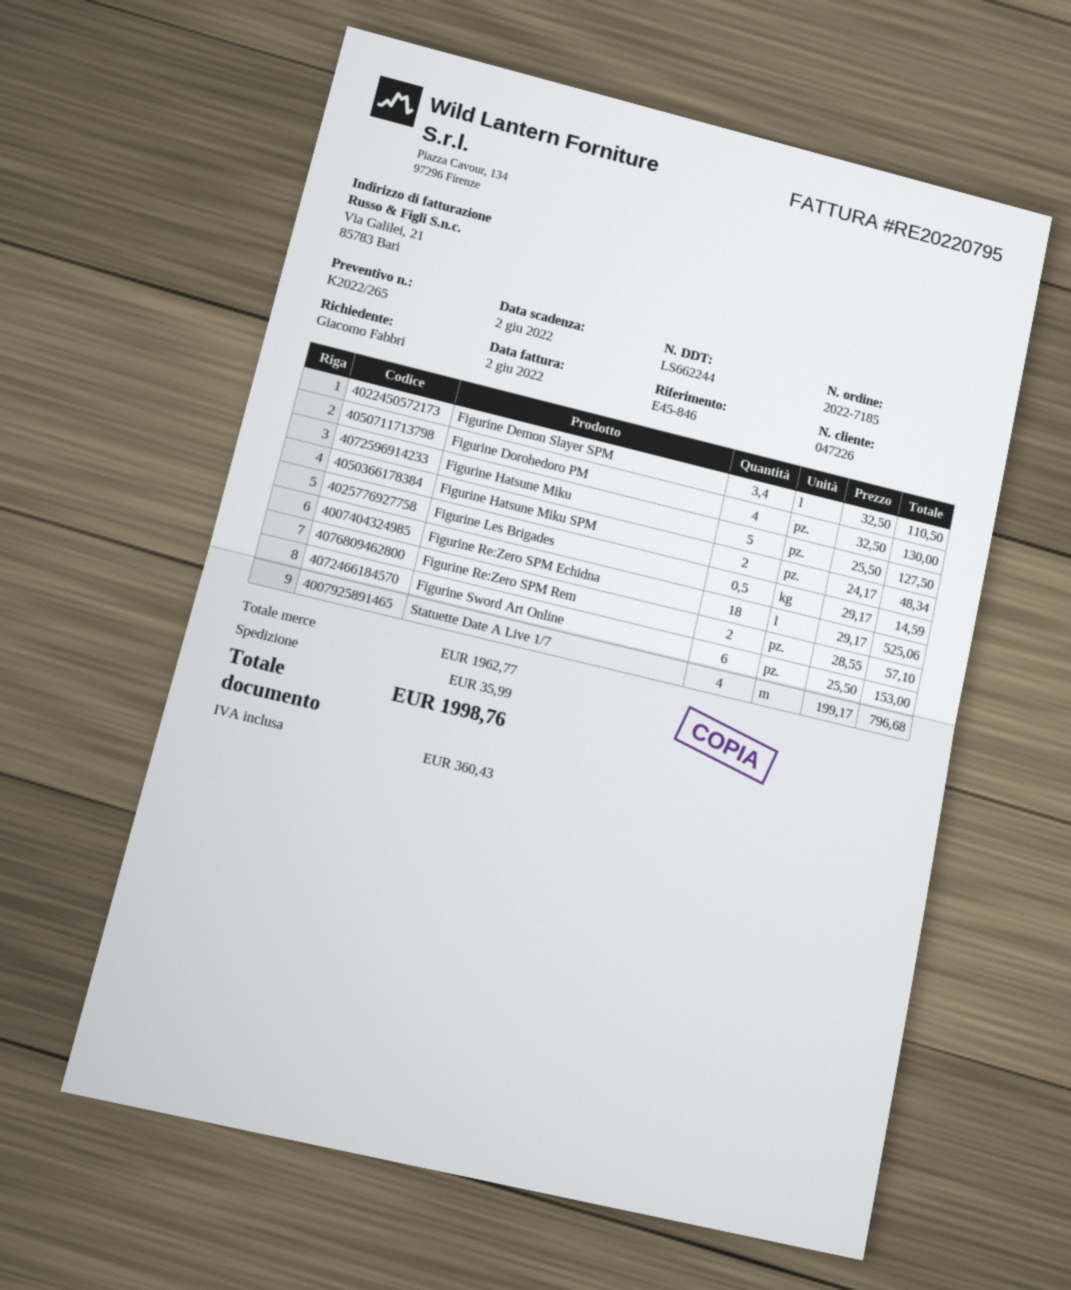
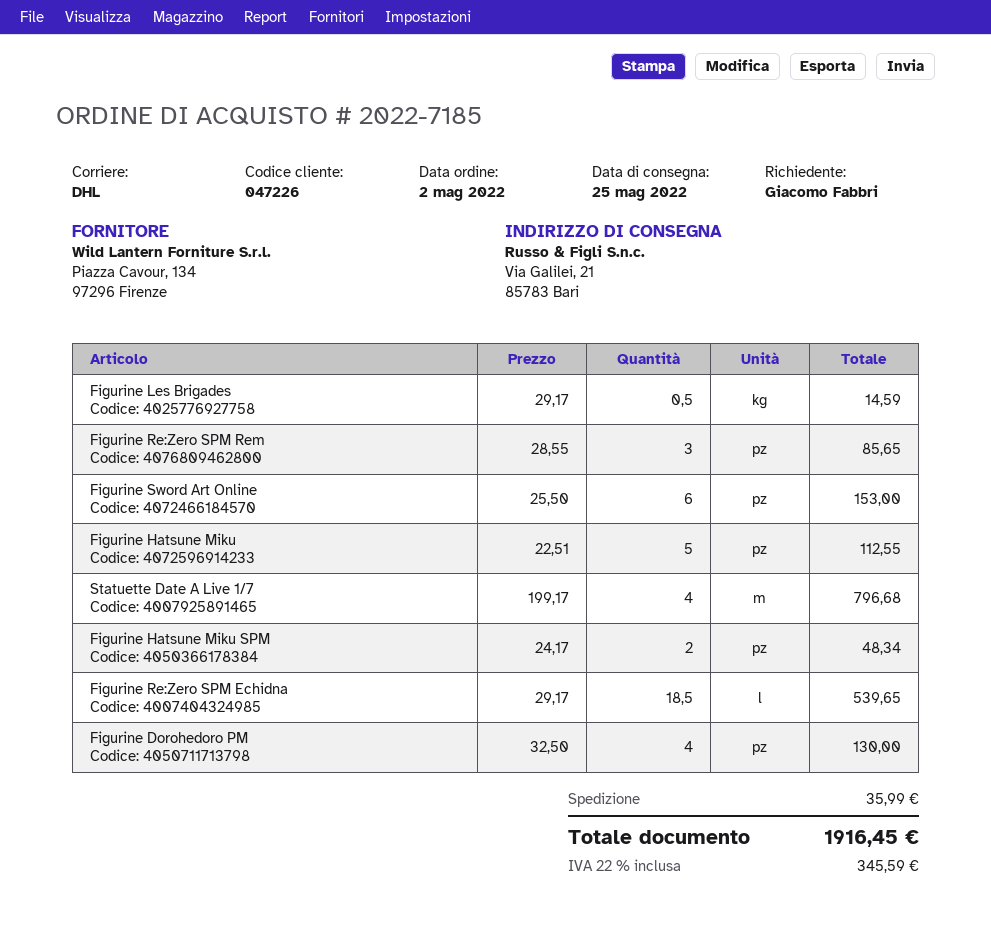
Figurine Demon Slayer SPM: 3.4 x 32.50 = 110.50 -> none
Figurine Hatsune Miku: 5 x 25.50 = 127.50 -> 5 x 22.51 = 112.55
Figurine Re:Zero SPM Echidna: 18 x 29.17 = 525.06 -> 18.5 x 29.17 = 539.65
Figurine Re:Zero SPM Rem: 2 x 28.55 = 57.10 -> 3 x 28.55 = 85.65
tax: 360.43 -> 345.59
total: 1998.76 -> 1916.45

